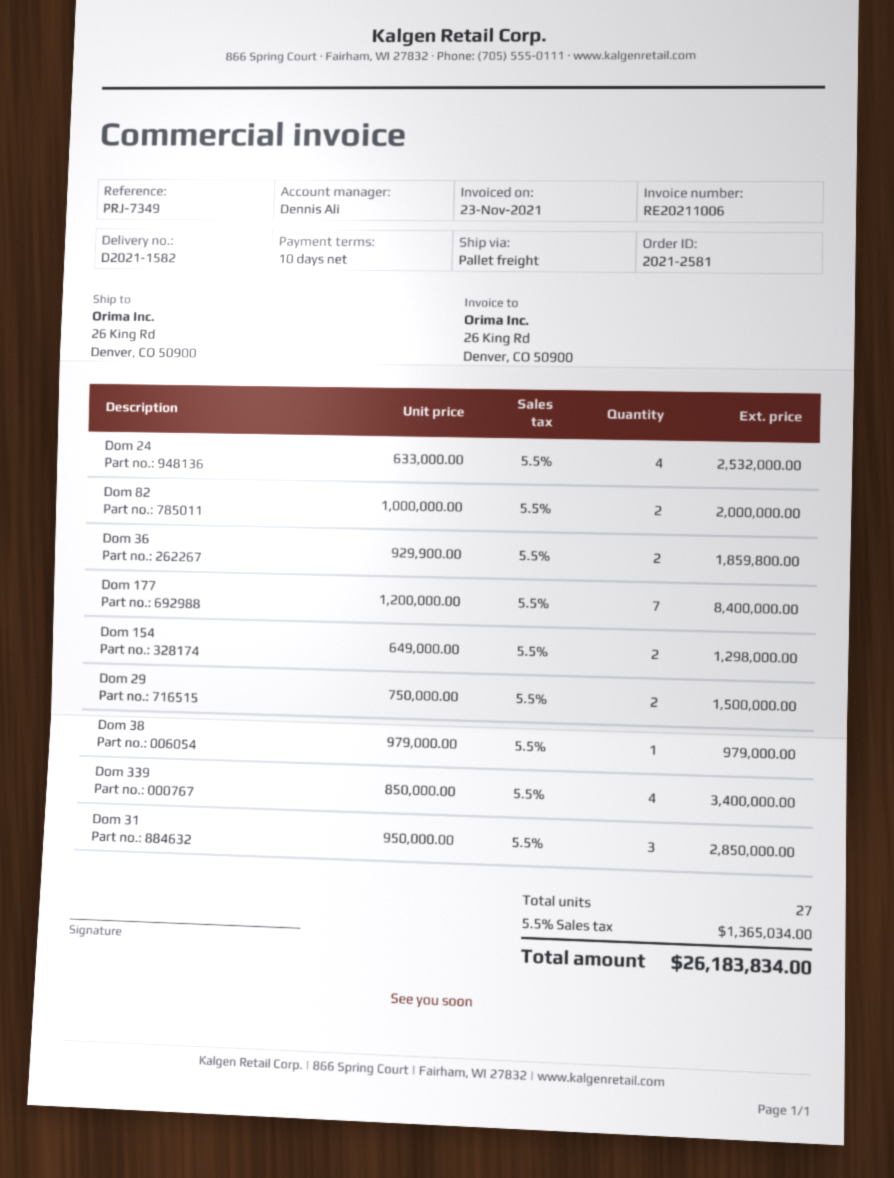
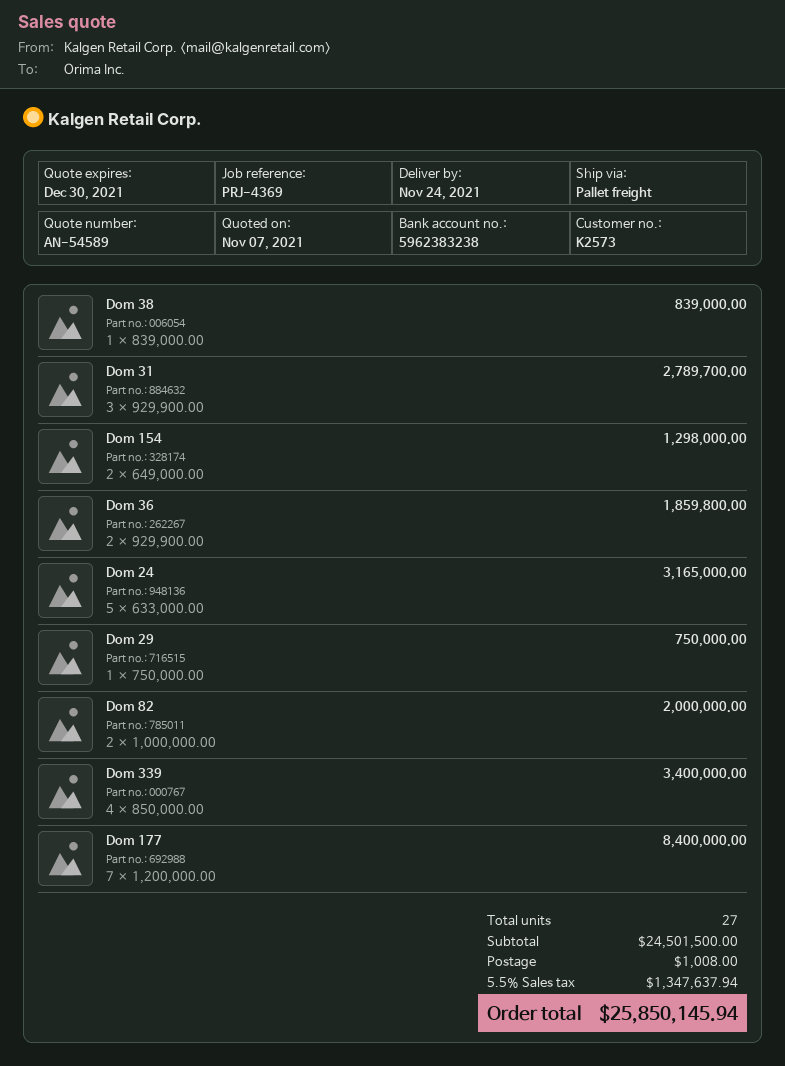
reference: PRJ-7349 -> PRJ-4369
Dom 24: 4 x 633000.00 = 2532000.00 -> 5 x 633000.00 = 3165000.00
Dom 29: 2 x 750000.00 = 1500000.00 -> 1 x 750000.00 = 750000.00
Dom 38: 1 x 979000.00 = 979000.00 -> 1 x 839000.00 = 839000.00
Dom 31: 3 x 950000.00 = 2850000.00 -> 3 x 929900.00 = 2789700.00
shipping: none -> 1008.00
tax: 5.5% = 1365034.00 -> 5.5% = 1347637.94
total: 26183834.00 -> 25850145.94

